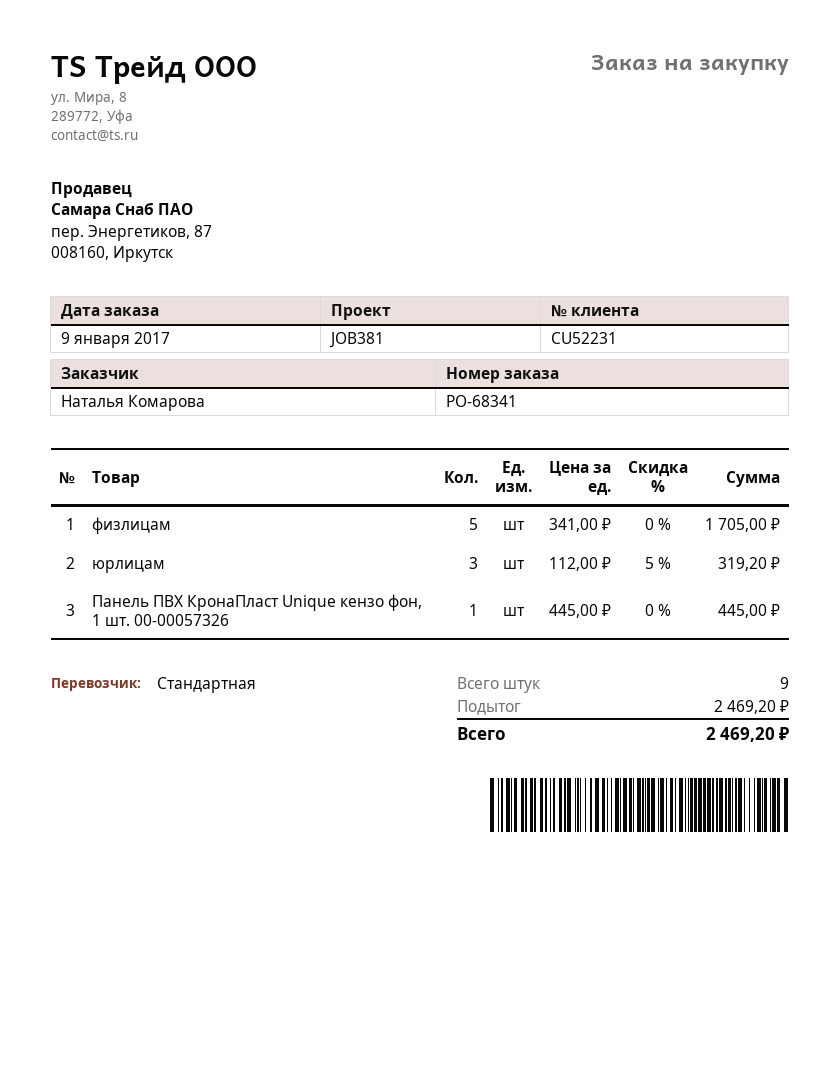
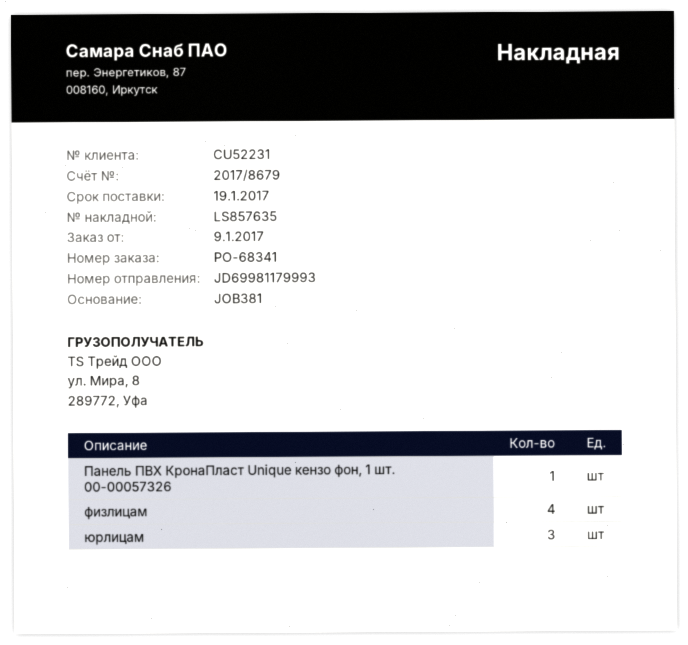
физлицам: 5 -> 4

